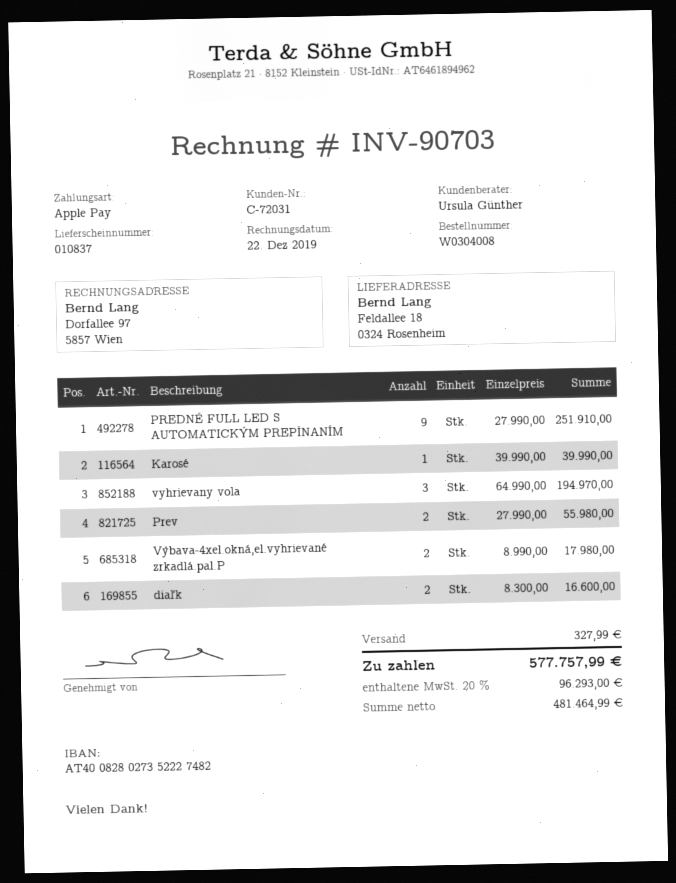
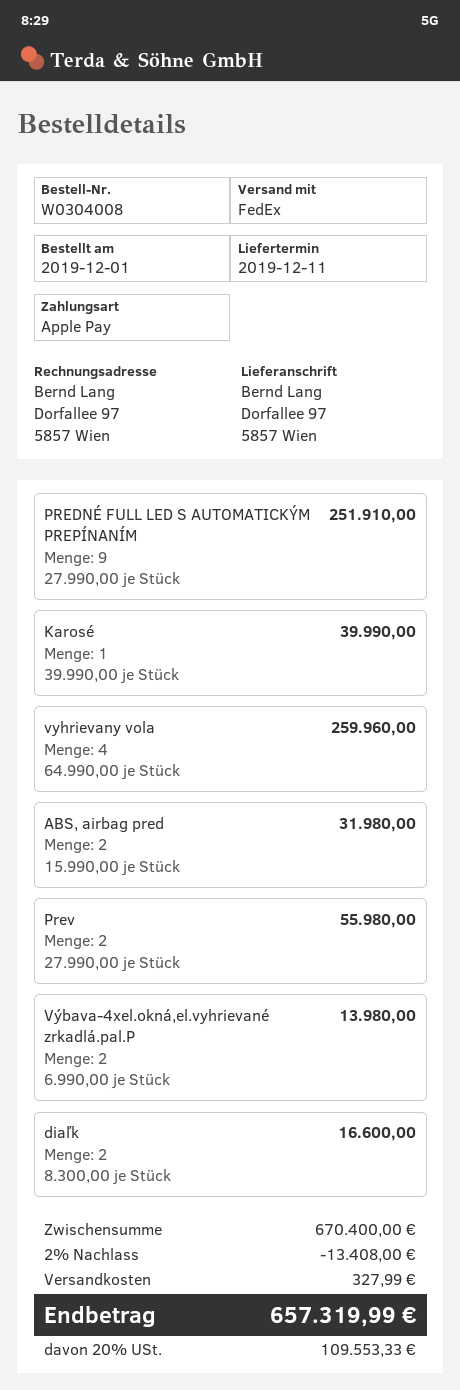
ship to: Feldallee 18, 0324 Rosenheim -> Dorfallee 97, 5857 Wien
vyhrievany vola: 3 x 64990.00 = 194970.00 -> 4 x 64990.00 = 259960.00
Výbava-4xel.okná,el.vyhrievané zrkadlá.pal.P: 2 x 8990.00 = 17980.00 -> 2 x 6990.00 = 13980.00
ABS, airbag pred: none -> 2 x 15990.00 = 31980.00
discount: none -> 2% = 13408.00
tax: 20% = 96293.00 -> 20% = 109553.33
total: 577757.99 -> 657319.99

